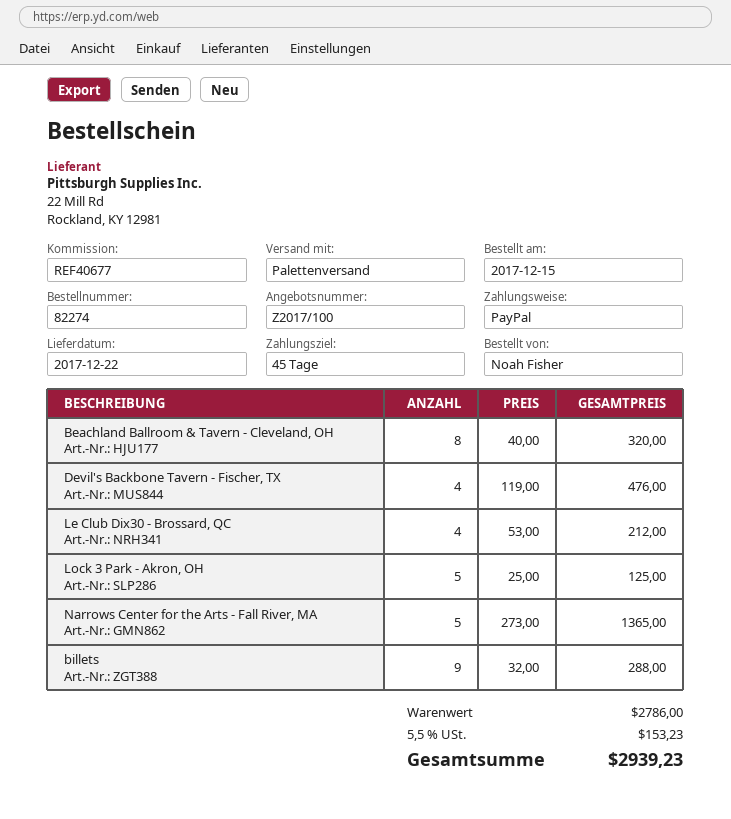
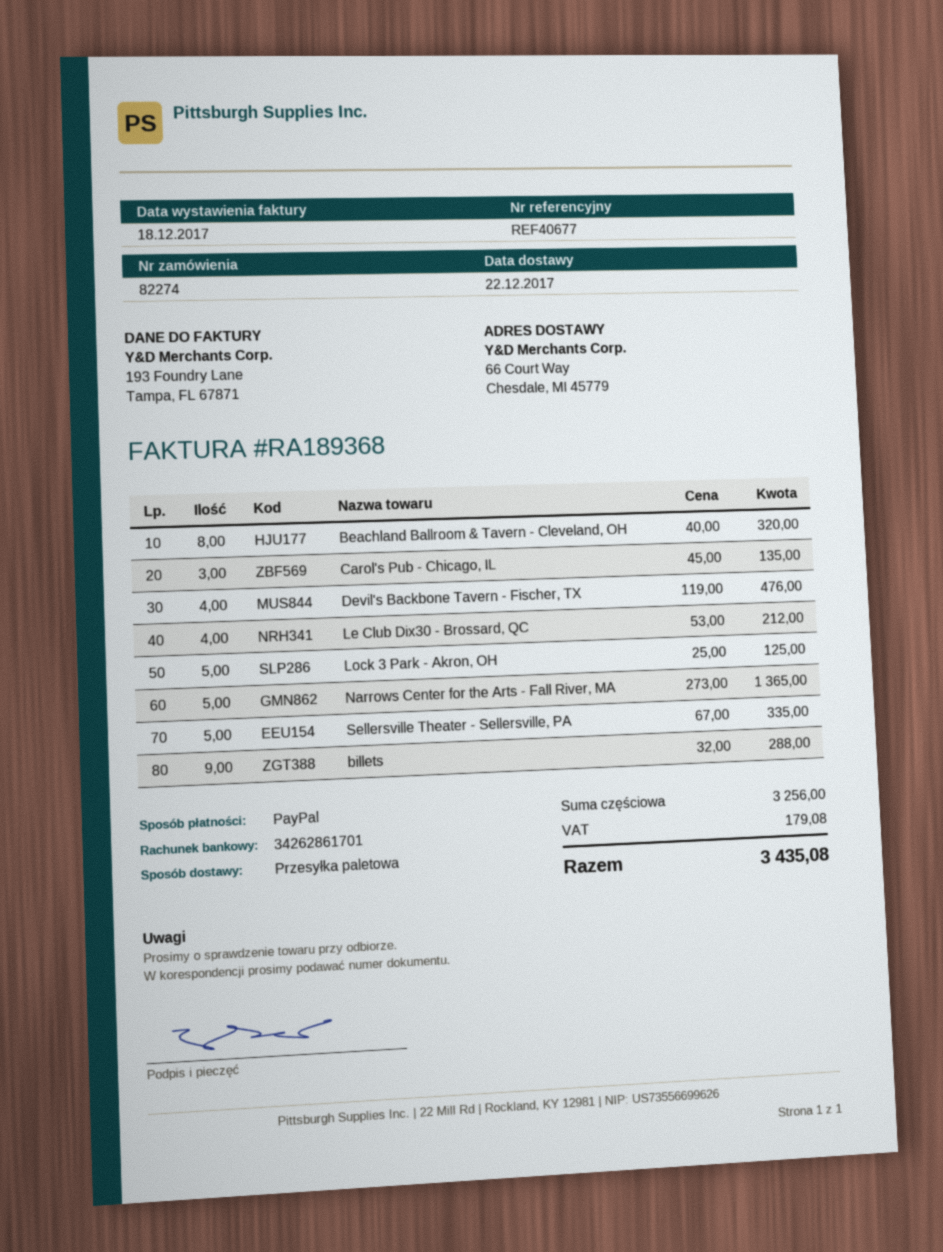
Carol's Pub - Chicago, IL: none -> 3 x 45.00 = 135.00
Sellersville Theater - Sellersville, PA: none -> 5 x 67.00 = 335.00
subtotal: 2786.00 -> 3256.00
tax: 153.23 -> 179.08
total: 2939.23 -> 3435.08

